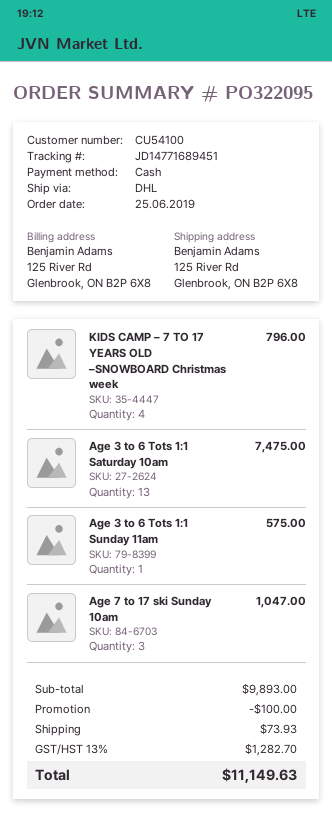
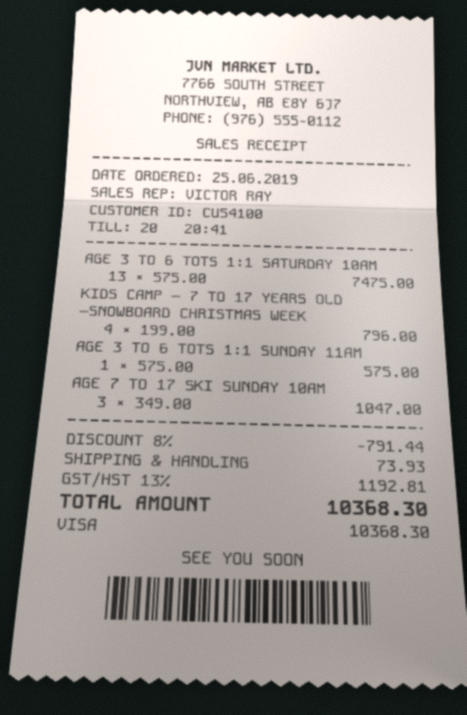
payment method: cash -> Visa
discount: 100.00 -> 791.44
tax: 13% = 1282.70 -> 13% = 1192.81
total: 11149.63 -> 10368.30

